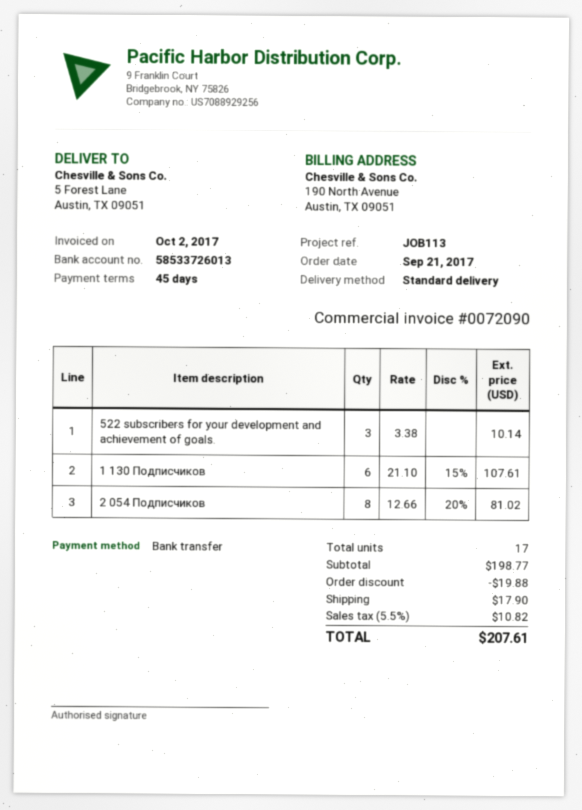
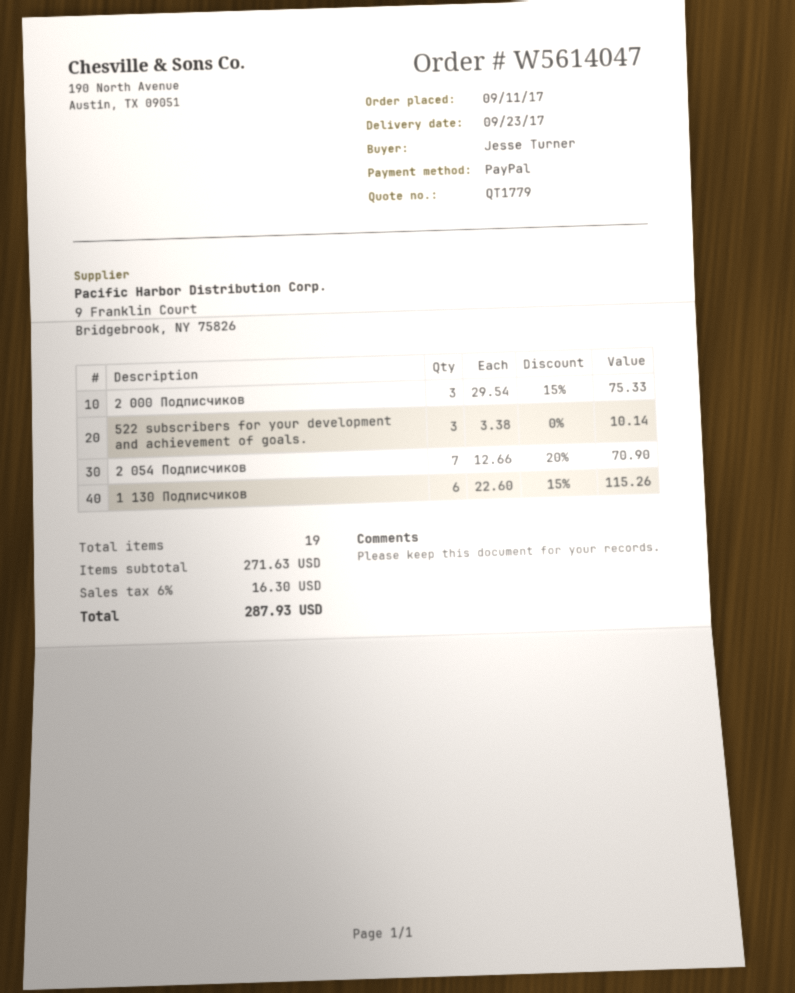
order date: 2017-09-21 -> 2017-09-11
payment method: bank transfer -> PayPal
1 130 Подписчиков: 6 x 21.10 - 15% = 107.61 -> 6 x 22.60 - 15% = 115.26
2 054 Подписчиков: 8 x 12.66 - 20% = 81.02 -> 7 x 12.66 - 20% = 70.90
2 000 Подписчиков: none -> 3 x 29.54 - 15% = 75.33
total quantity: 17 -> 19
subtotal: 198.77 -> 271.63
discount: 19.88 -> none
shipping: 17.90 -> none
tax: 5.5% = 10.82 -> 6% = 16.30
total: 207.61 -> 287.93

